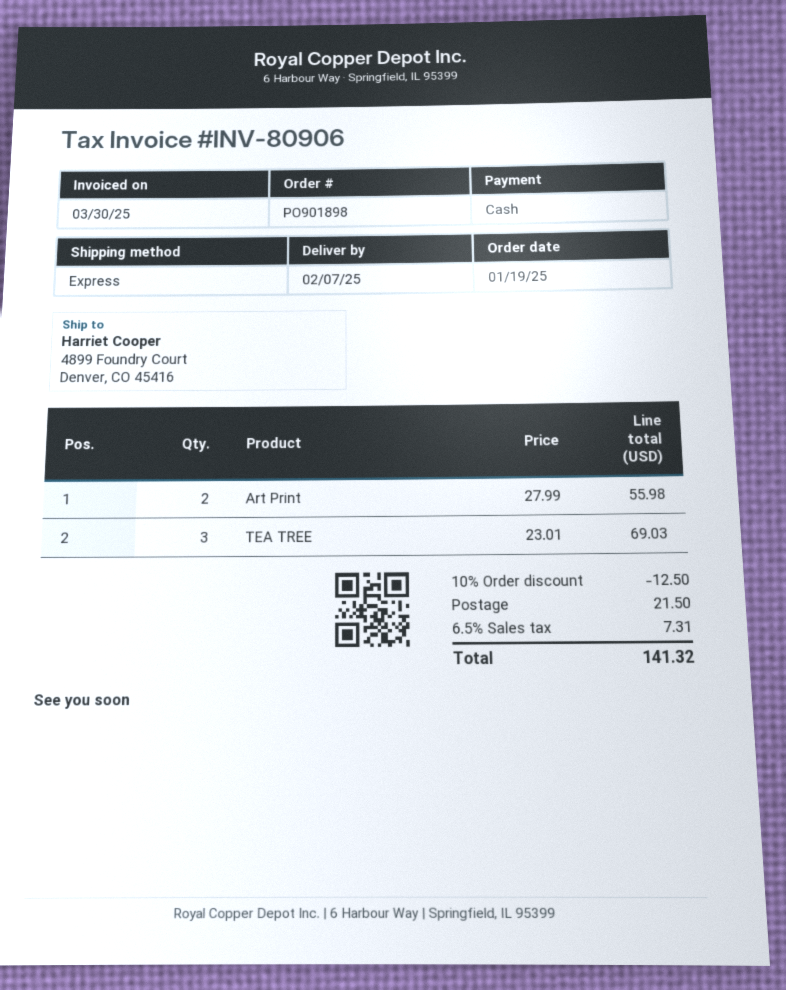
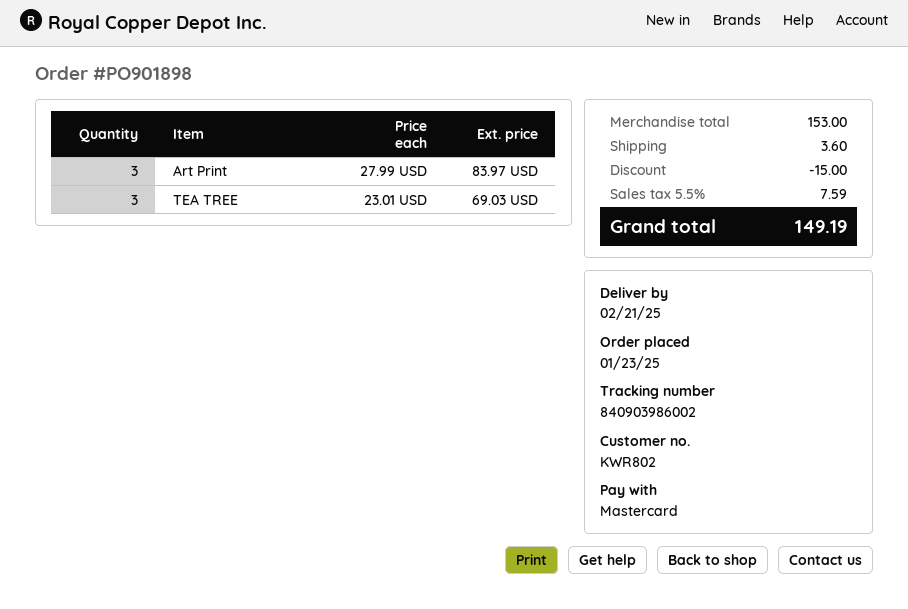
order date: 2025-01-19 -> 2025-01-23
delivery date: 2025-02-07 -> 2025-02-21
payment method: cash -> Mastercard
Art Print: 2 x 27.99 = 55.98 -> 3 x 27.99 = 83.97
discount: 12.50 -> 15.00
shipping: 21.50 -> 3.60
tax: 6.5% = 7.31 -> 5.5% = 7.59
total: 141.32 -> 149.19

